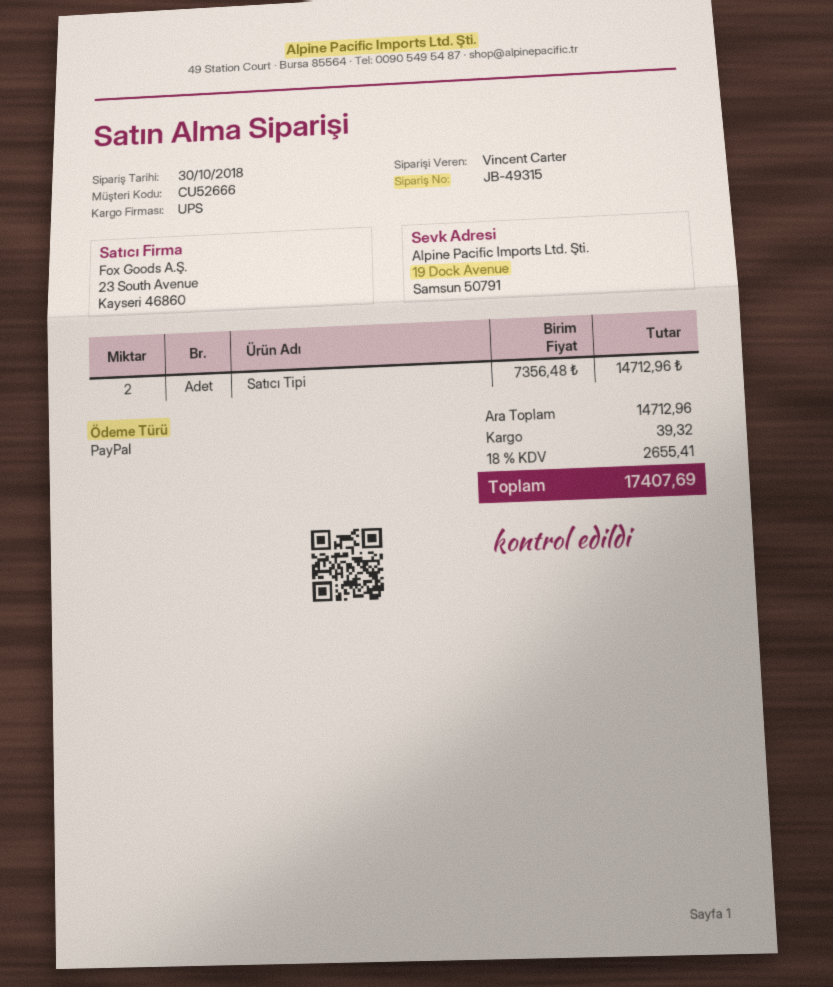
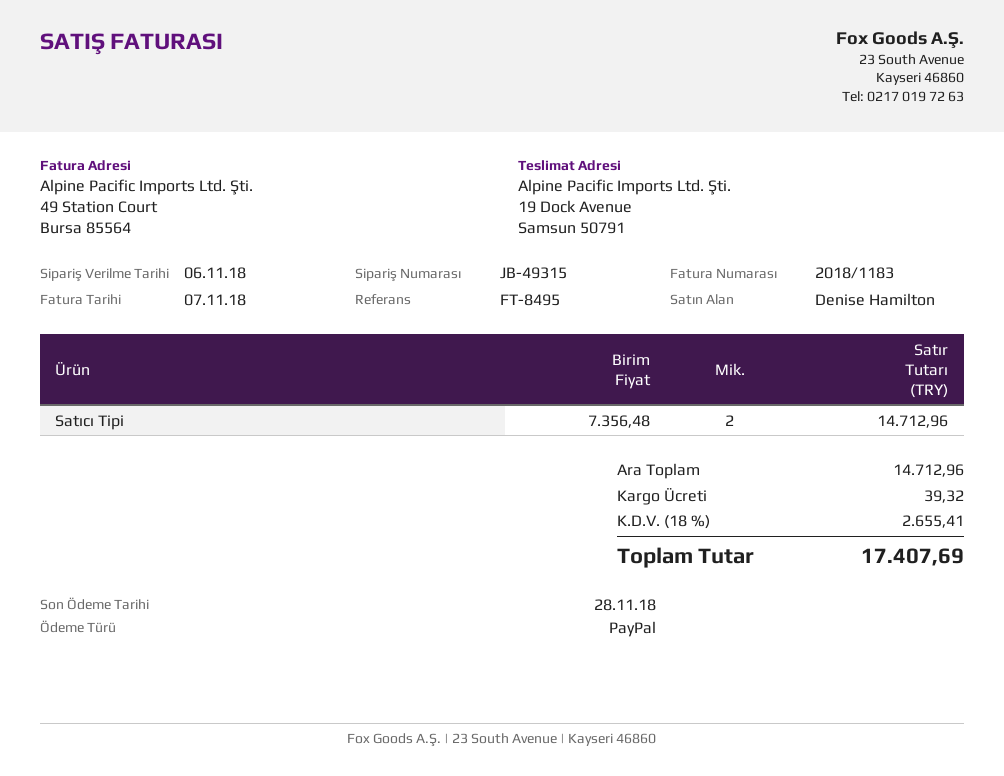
order date: 2018-10-30 -> 2018-11-06
ordered by: Vincent Carter -> Denise Hamilton

